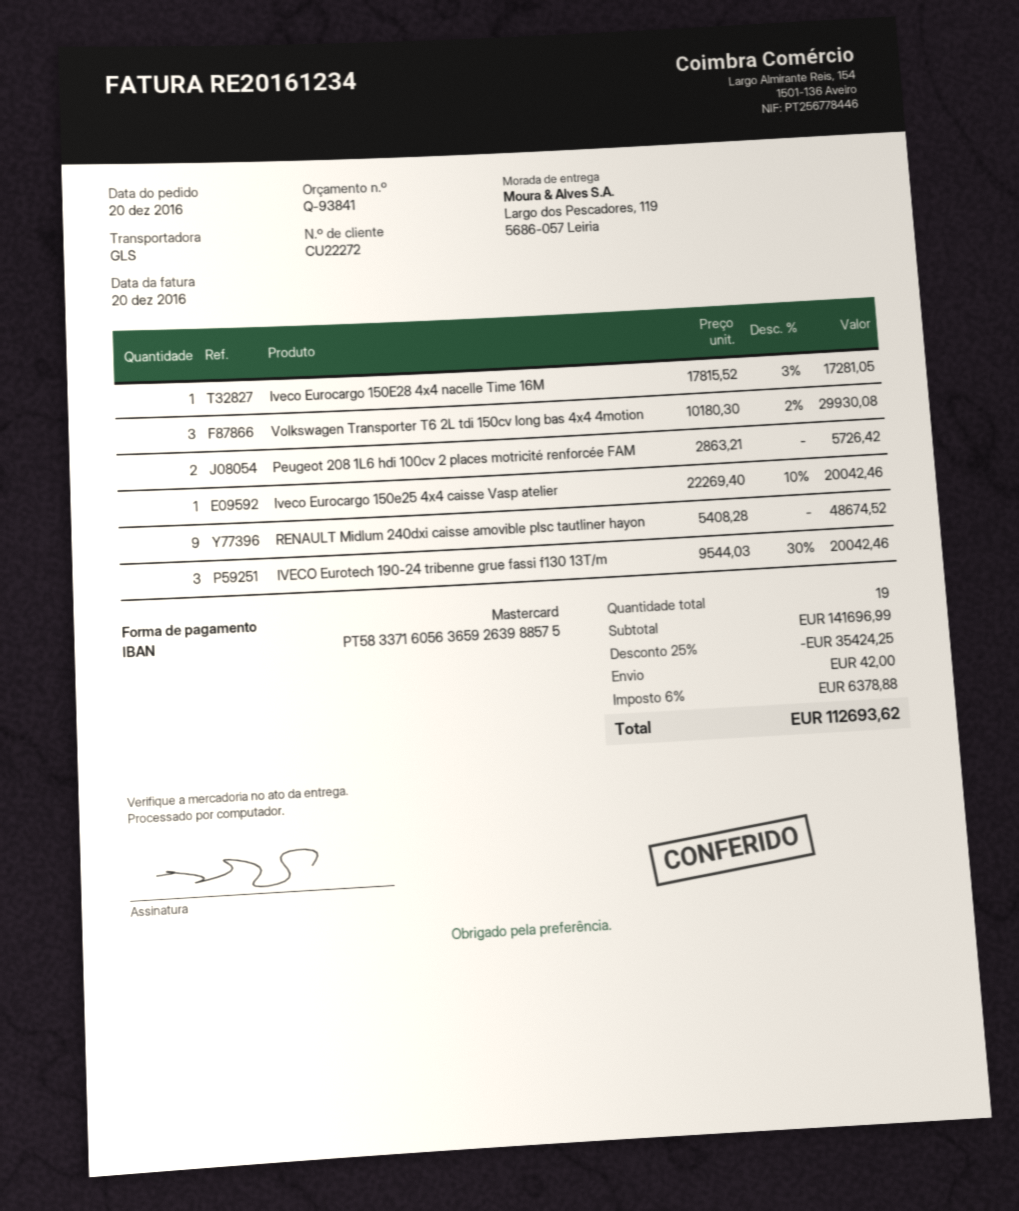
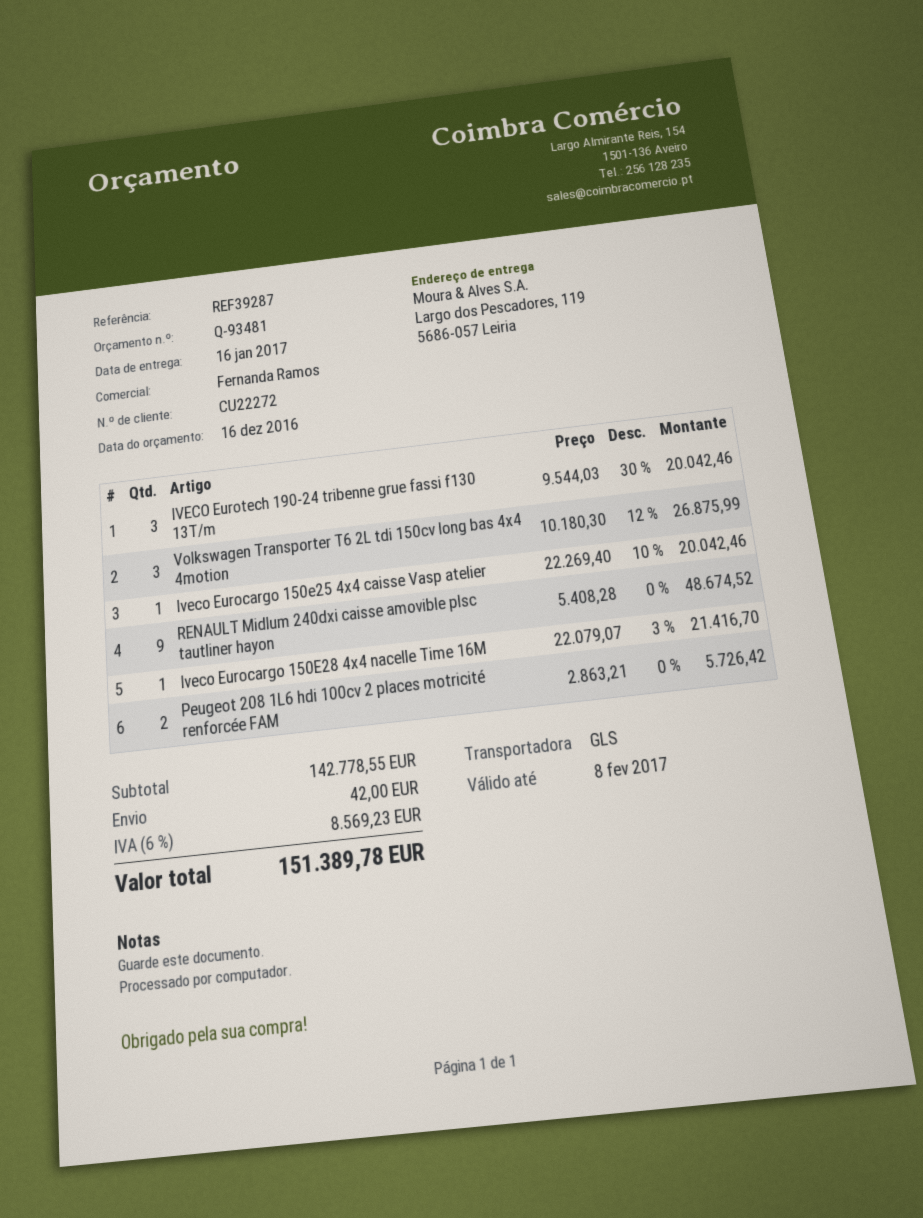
quote number: Q-93841 -> Q-93481
Iveco Eurocargo 150E28 4x4 nacelle Time 16M: 1 x 17815.52 - 3% = 17281.05 -> 1 x 22079.07 - 3% = 21416.70
Volkswagen Transporter T6 2L tdi 150cv long bas 4x4 4motion: 3 x 10180.30 - 2% = 29930.08 -> 3 x 10180.30 - 12% = 26875.99
subtotal: 141696.99 -> 142778.55
discount: 25% = 35424.25 -> none
tax: 6% = 6378.88 -> 6% = 8569.23
total: 112693.62 -> 151389.78

